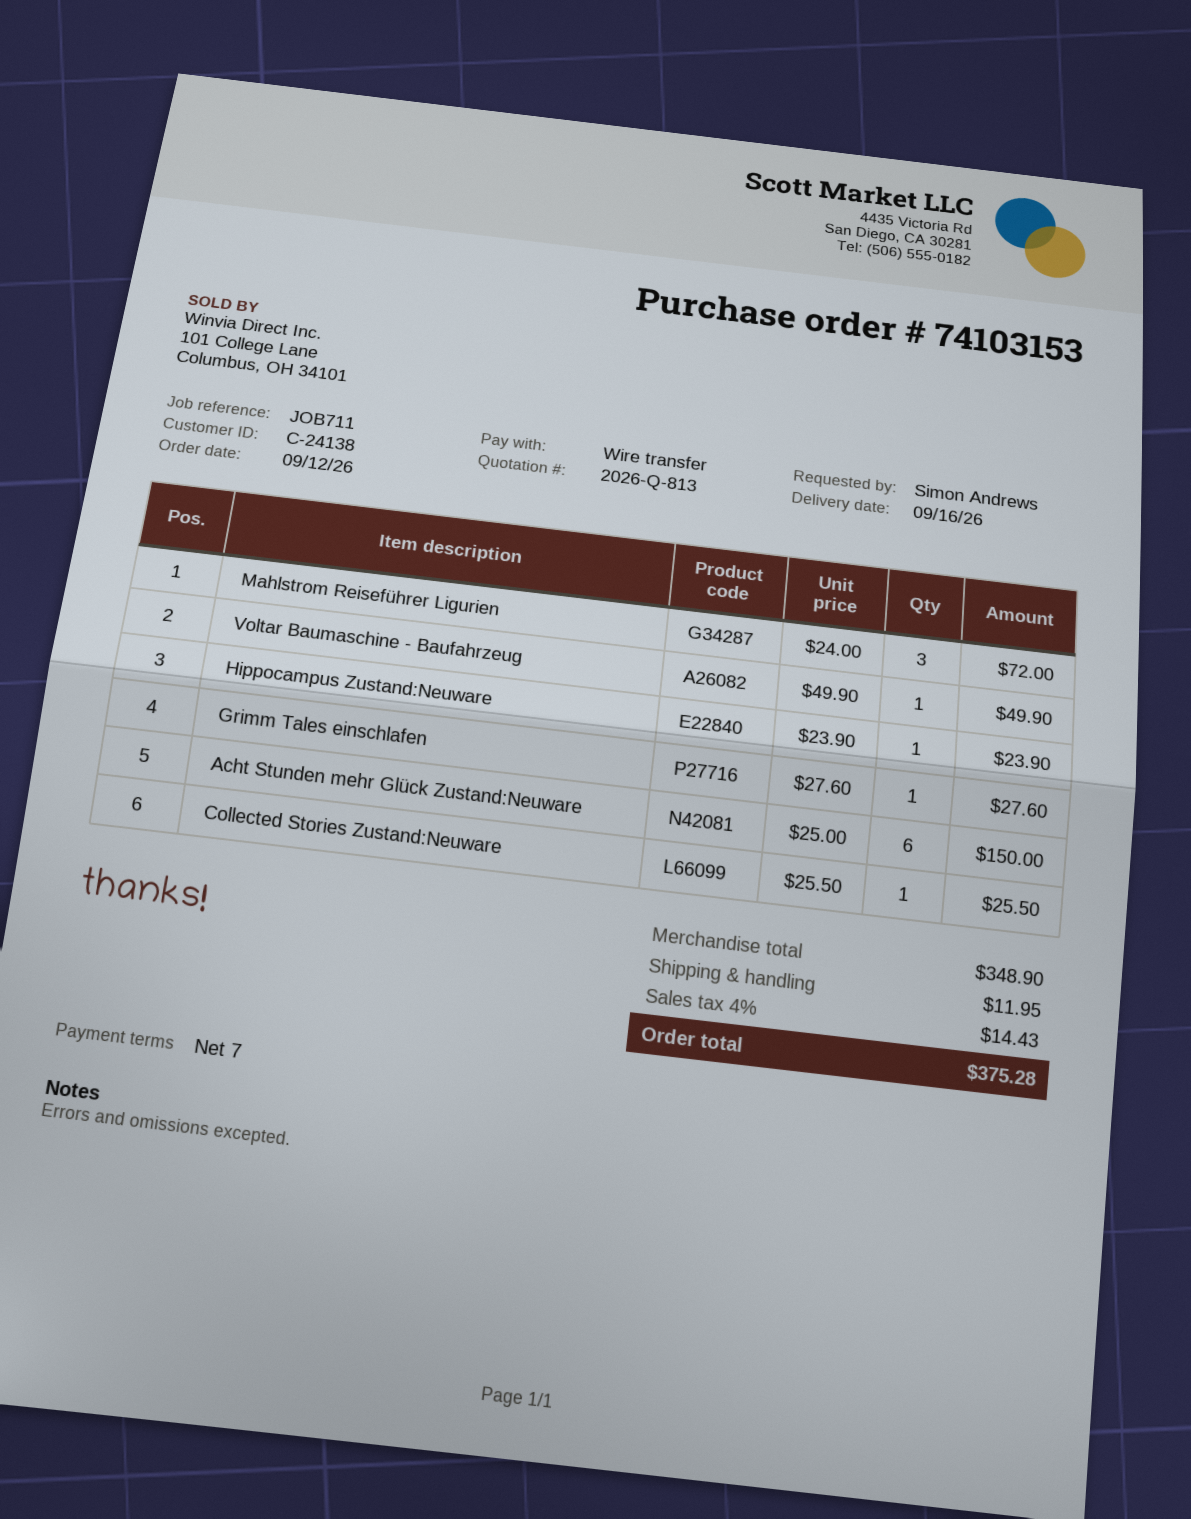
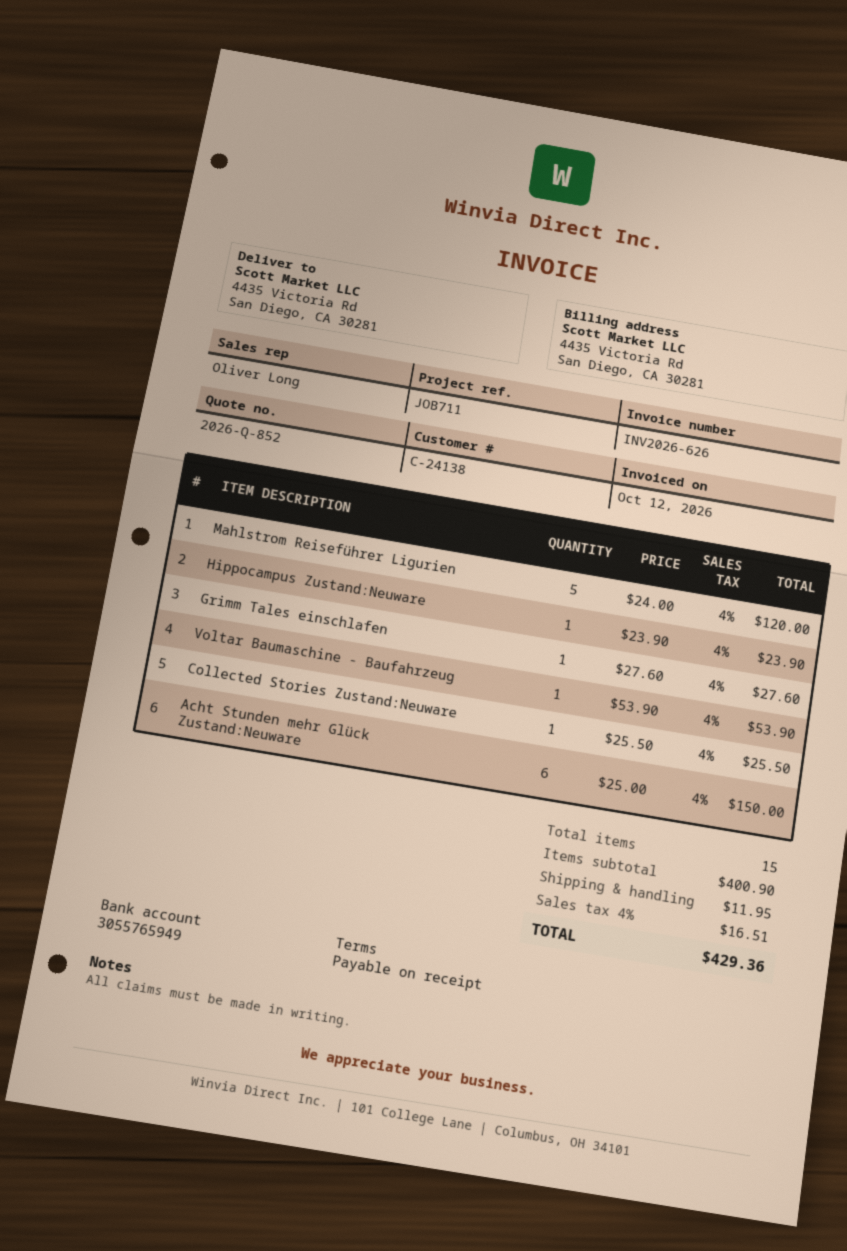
quote number: 2026-Q-813 -> 2026-Q-852
payment terms: 7 days -> on receipt
Mahlstrom Reiseführer Ligurien: 3 x 24.00 = 72.00 -> 5 x 24.00 = 120.00
Voltar Baumaschine - Baufahrzeug: 1 x 49.90 = 49.90 -> 1 x 53.90 = 53.90
subtotal: 348.90 -> 400.90
tax: 4% = 14.43 -> 4% = 16.51
total: 375.28 -> 429.36

